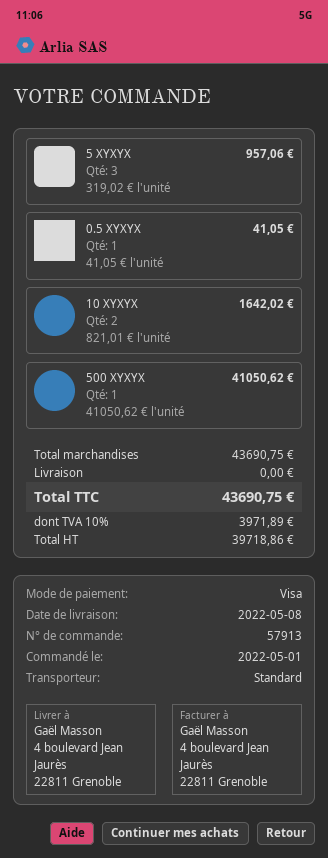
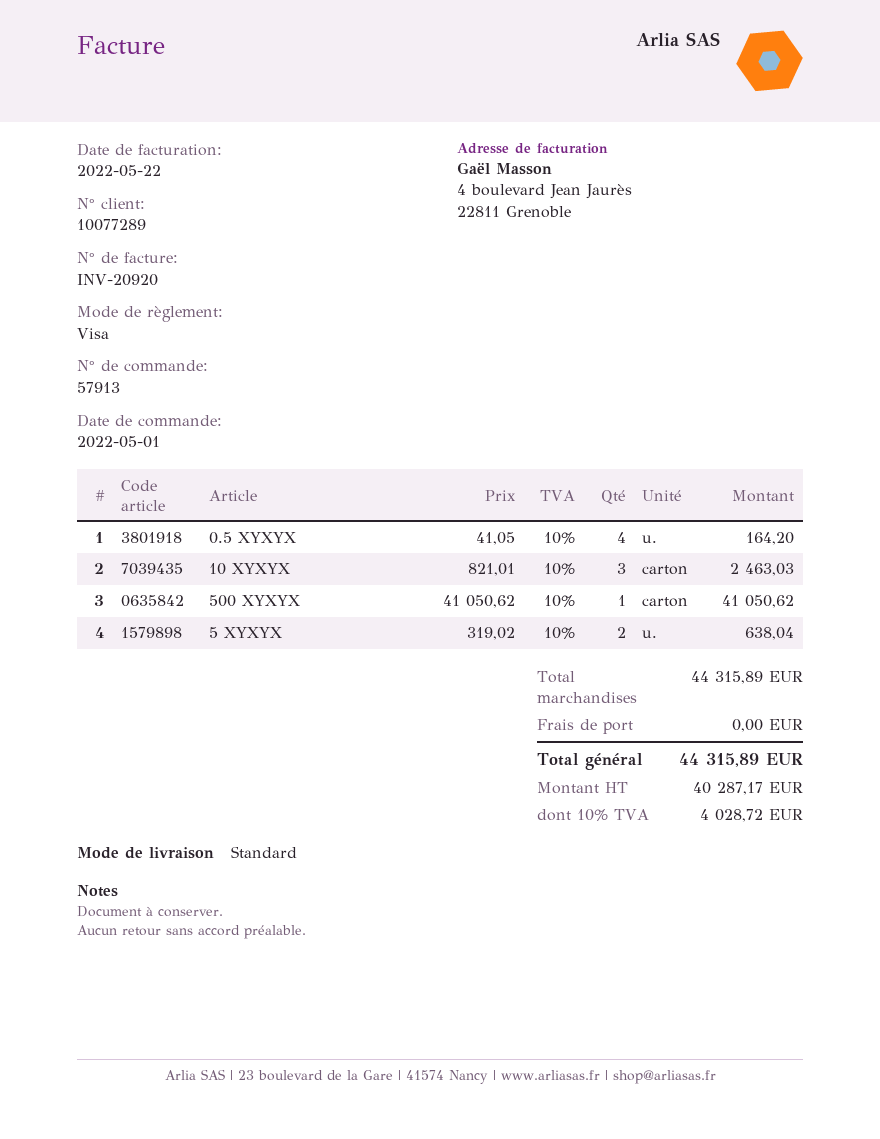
5 XYXYX: 3 x 319.02 = 957.06 -> 2 x 319.02 = 638.04
0.5 XYXYX: 1 x 41.05 = 41.05 -> 4 x 41.05 = 164.20
10 XYXYX: 2 x 821.01 = 1642.02 -> 3 x 821.01 = 2463.03
subtotal: 43690.75 -> 44315.89
net: 39718.86 -> 40287.17
tax: 10% = 3971.89 -> 10% = 4028.72
total: 43690.75 -> 44315.89

